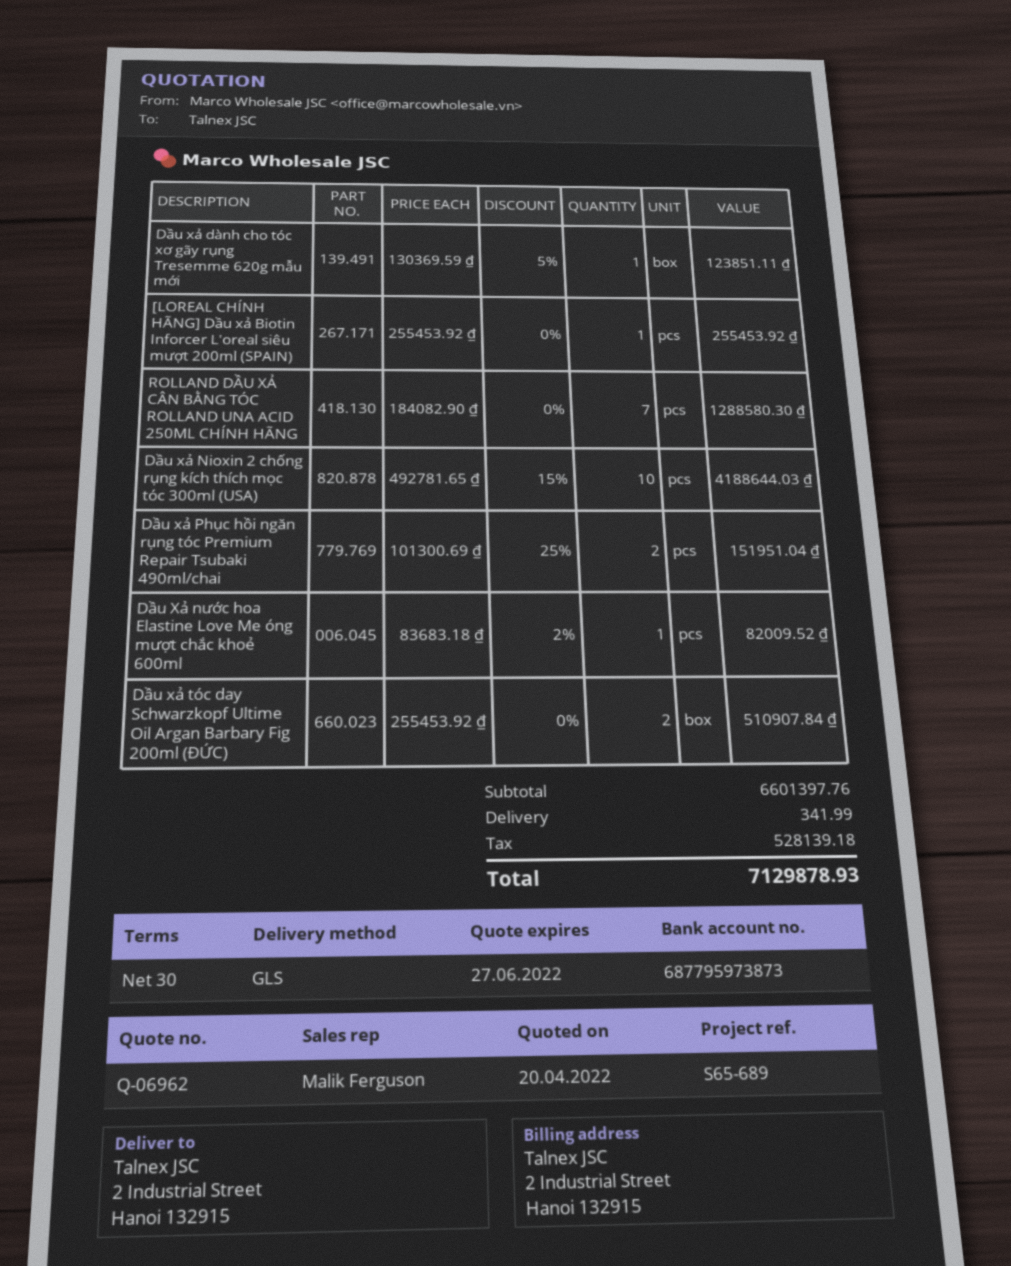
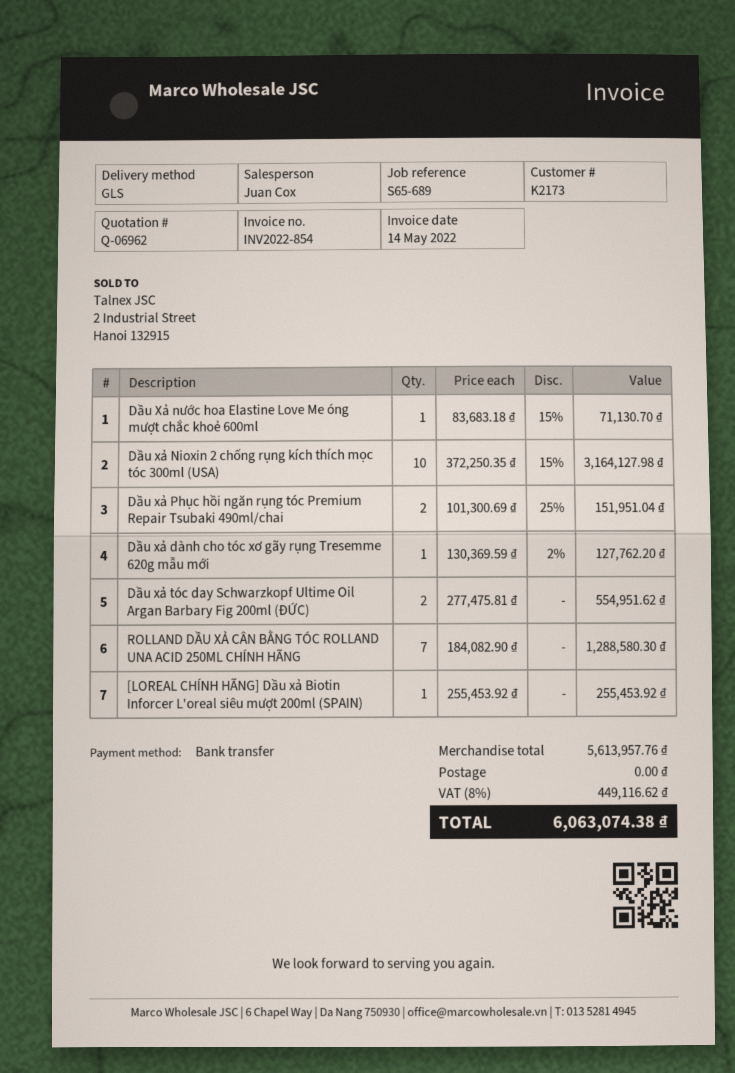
sales rep: Malik Ferguson -> Juan Cox
Dầu xả dành cho tóc xơ gãy rụng Tresemme 620g mẫu mới: 1 x 130369.59 - 5% = 123851.11 -> 1 x 130369.59 - 2% = 127762.20
Dầu xả Nioxin 2 chống rụng kích thích mọc tóc 300ml (USA): 10 x 492781.65 - 15% = 4188644.03 -> 10 x 372250.35 - 15% = 3164127.98
Dầu Xả nước hoa Elastine Love Me óng mượt chắc khoẻ 600ml: 1 x 83683.18 - 2% = 82009.52 -> 1 x 83683.18 - 15% = 71130.70
Dầu xả tóc day Schwarzkopf Ultime Oil Argan Barbary Fig 200ml (ĐỨC): 2 x 255453.92 = 510907.84 -> 2 x 277475.81 = 554951.62
subtotal: 6601397.76 -> 5613957.76
shipping: 341.99 -> 0.00
tax: 528139.18 -> 449116.62
total: 7129878.93 -> 6063074.38

